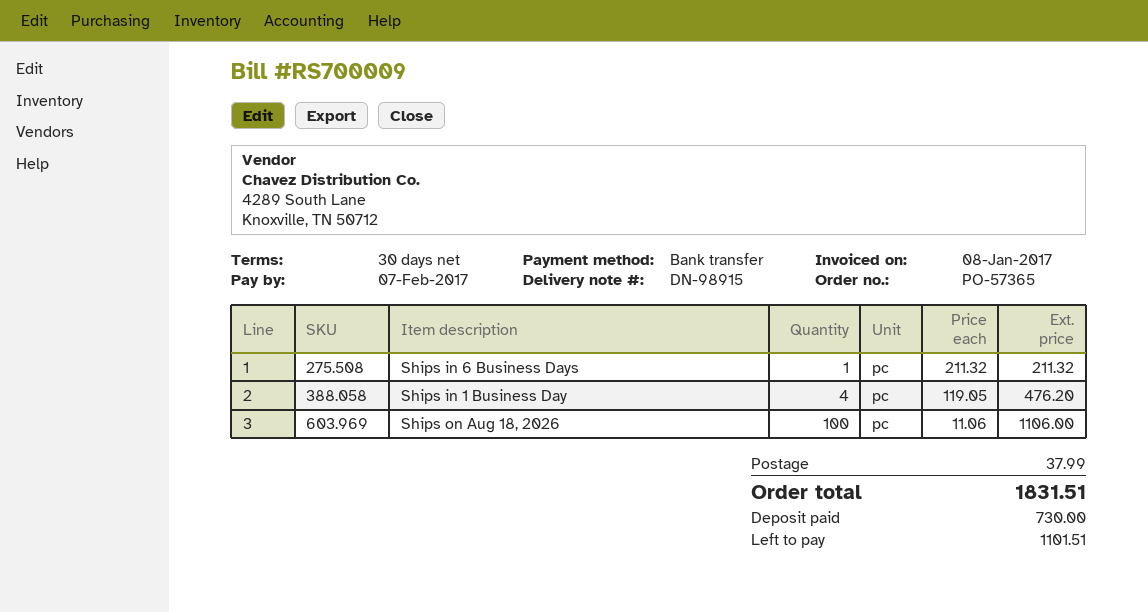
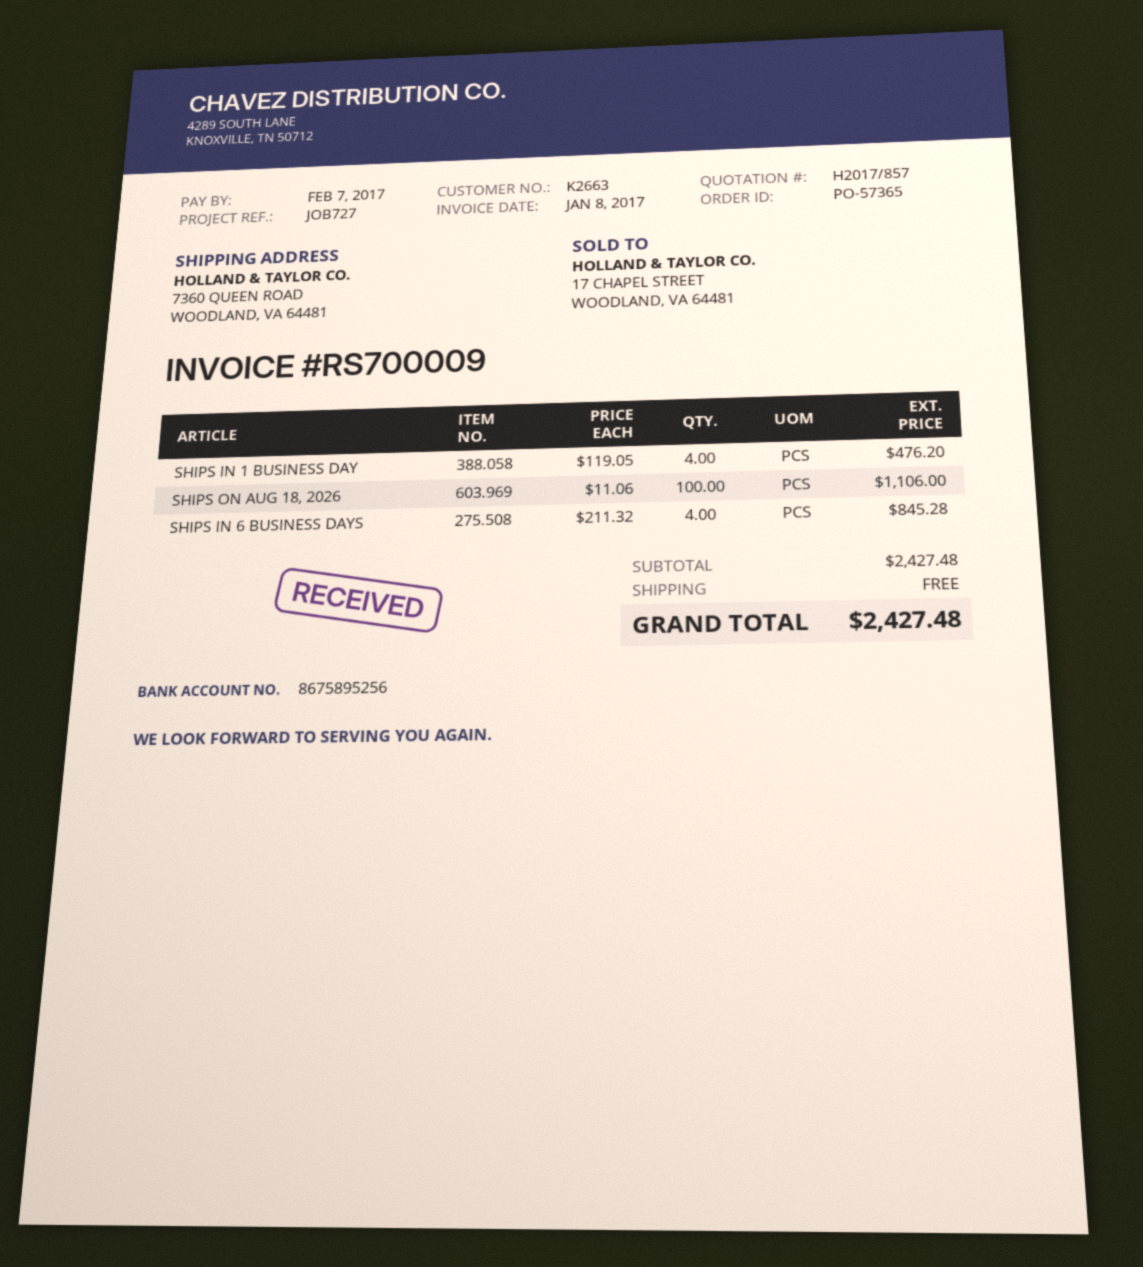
Ships in 6 Business Days: 1 x 211.32 = 211.32 -> 4 x 211.32 = 845.28
shipping: 37.99 -> 0.00
total: 1831.51 -> 2427.48

